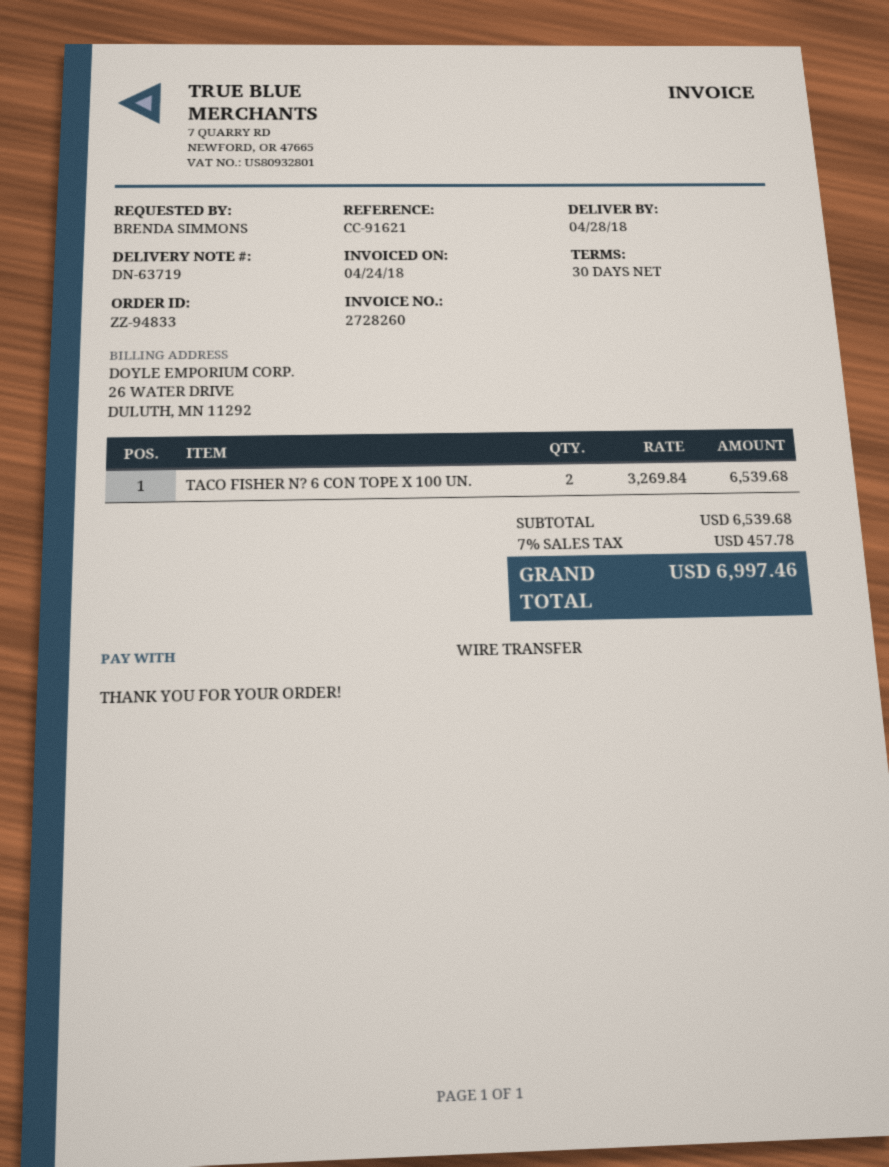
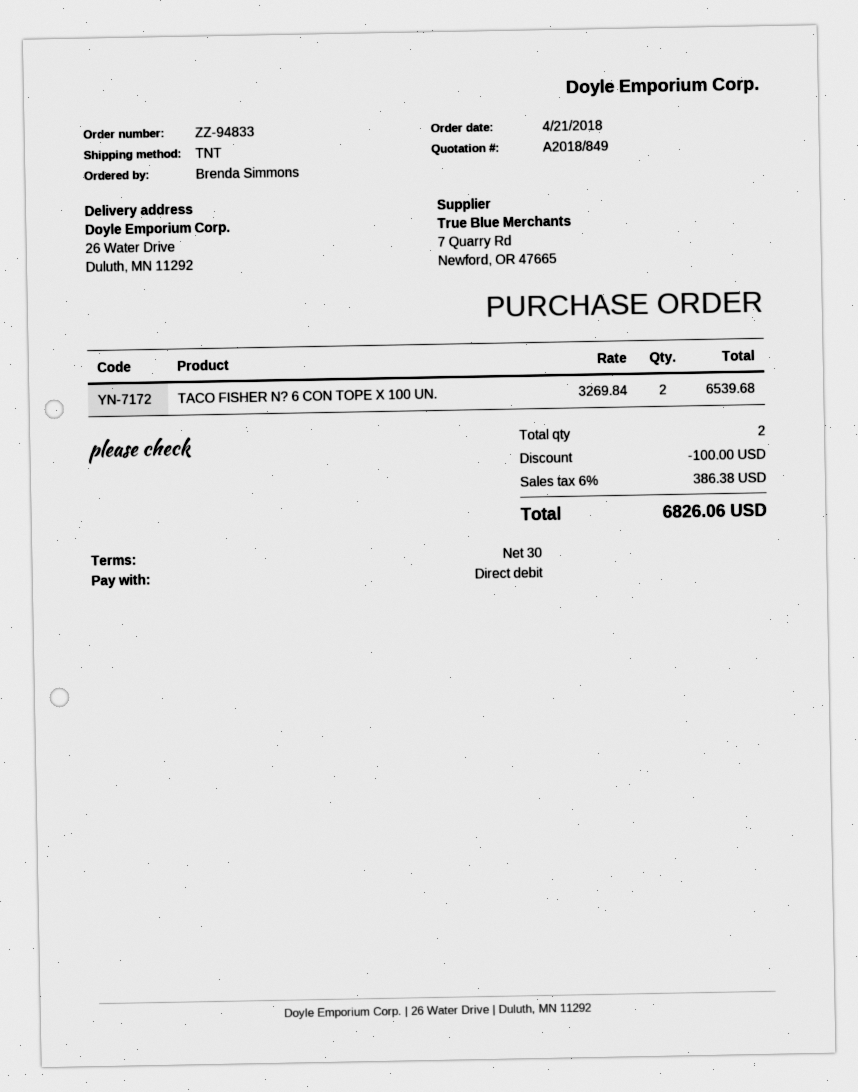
payment method: bank transfer -> direct debit
discount: none -> 100.00
tax: 7% = 457.78 -> 6% = 386.38
total: 6997.46 -> 6826.06

